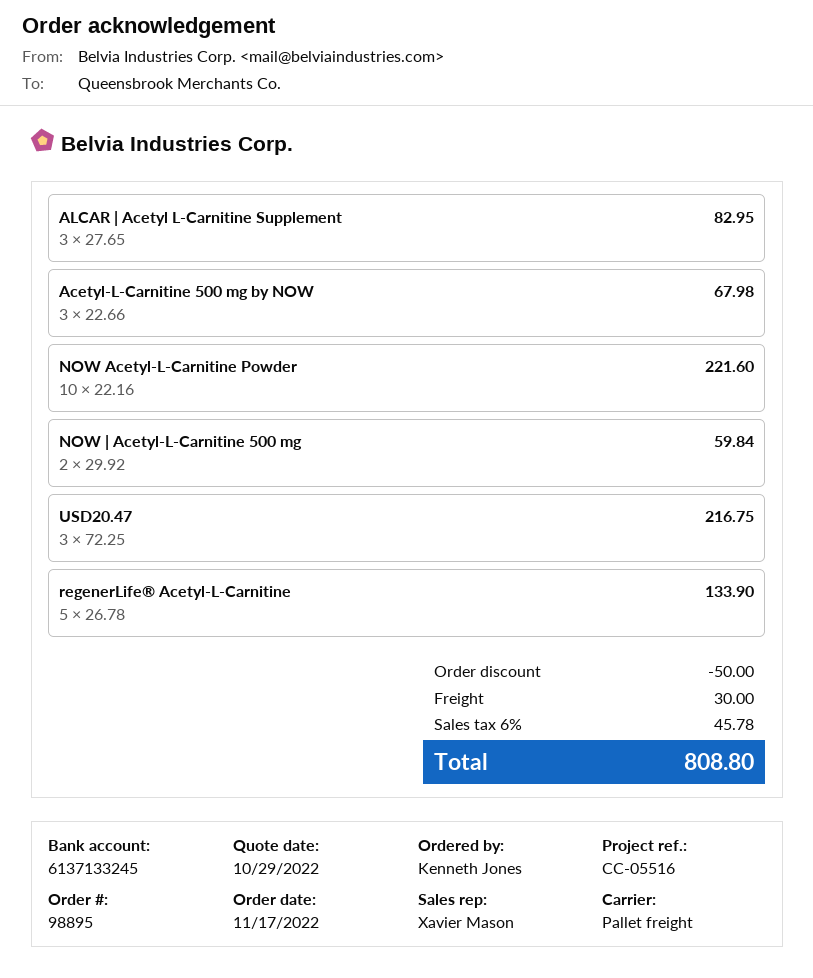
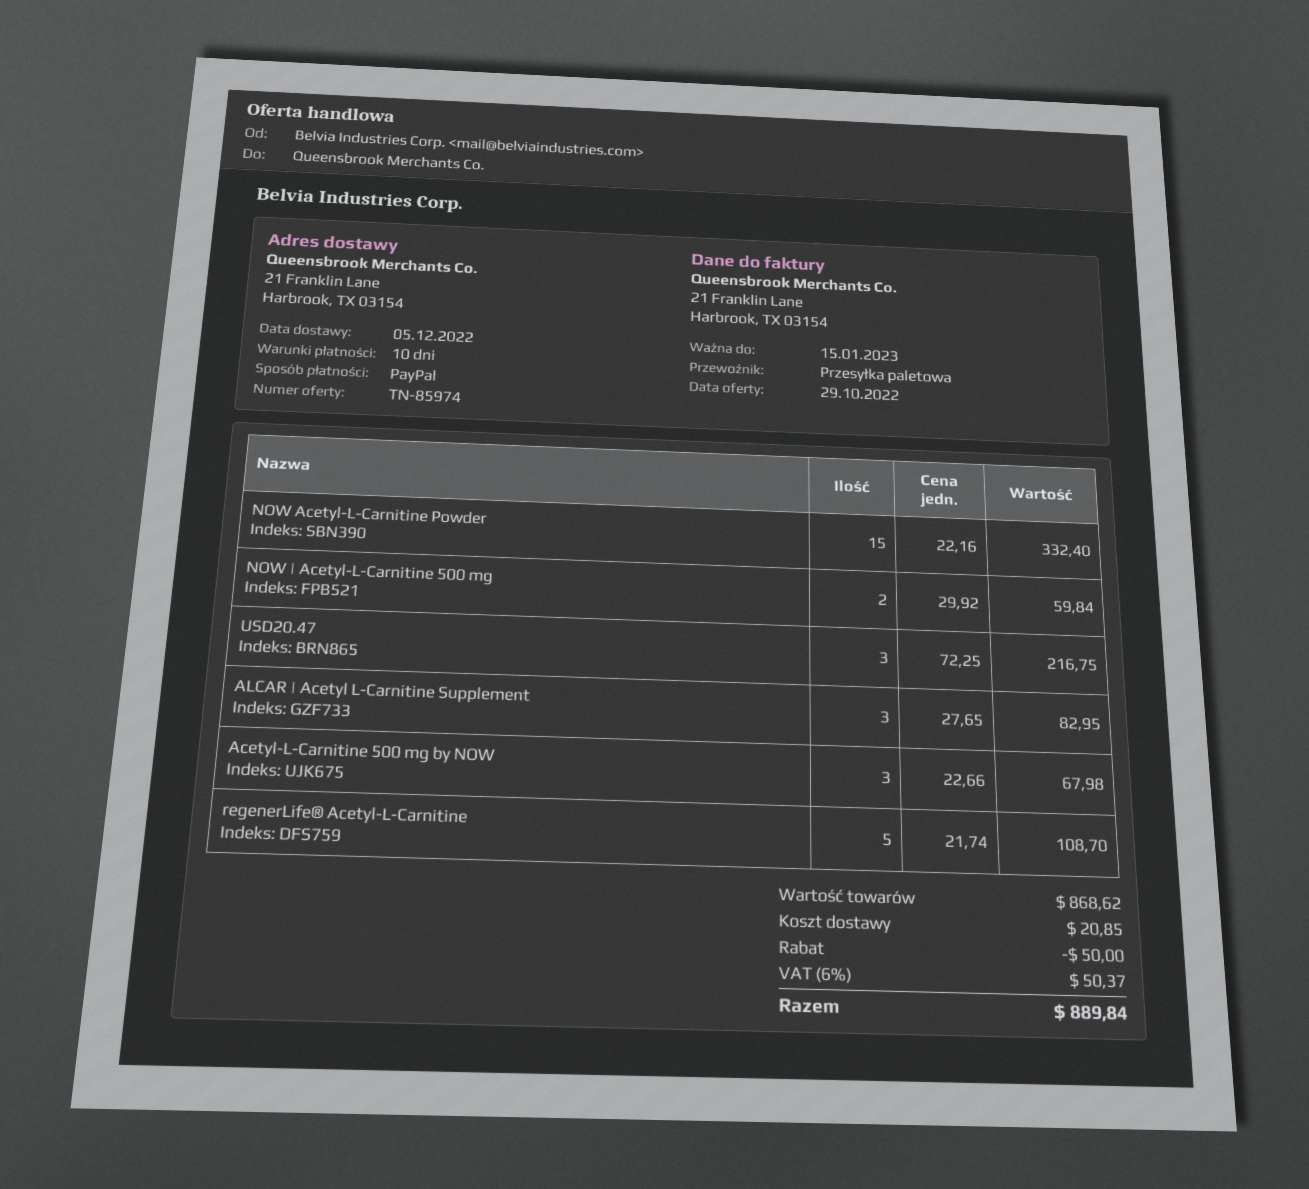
NOW Acetyl-L-Carnitine Powder: 10 x 22.16 = 221.60 -> 15 x 22.16 = 332.40
regenerLife® Acetyl-L-Carnitine: 5 x 26.78 = 133.90 -> 5 x 21.74 = 108.70
shipping: 30.00 -> 20.85
tax: 6% = 45.78 -> 6% = 50.37
total: 808.80 -> 889.84

